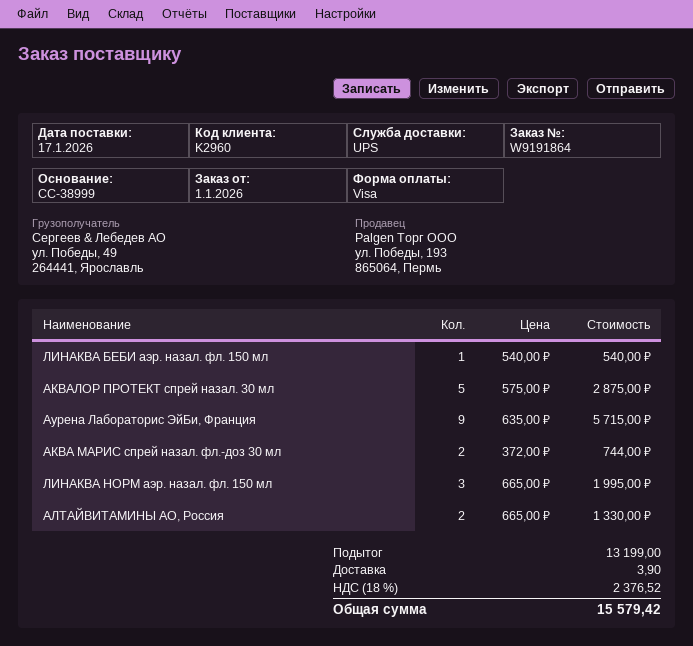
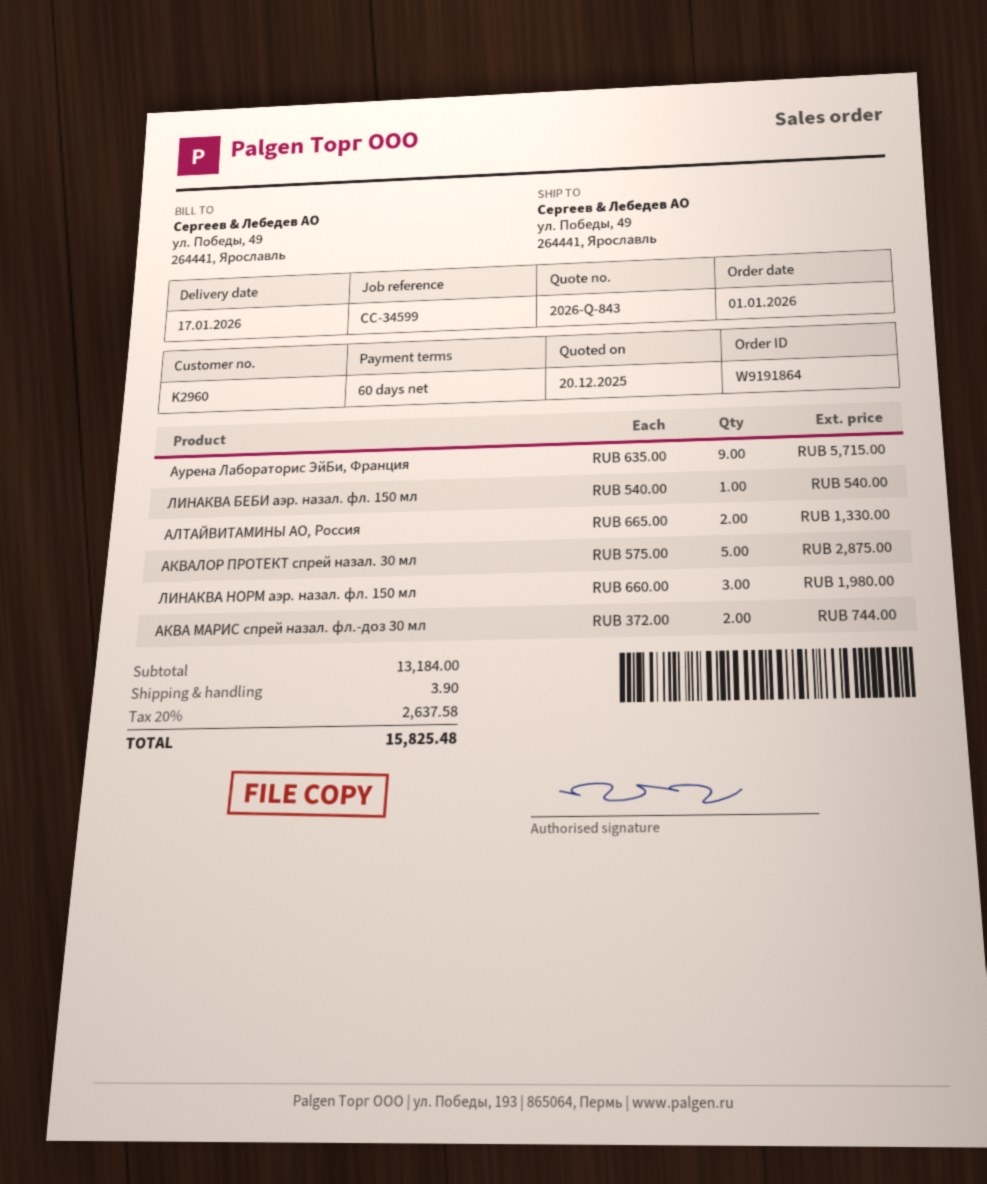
reference: CC-38999 -> CC-34599
ЛИНАКВА НОРМ аэр. назал. фл. 150 мл: 3 x 665.00 = 1995.00 -> 3 x 660.00 = 1980.00
subtotal: 13199.00 -> 13184.00
tax: 18% = 2376.52 -> 20% = 2637.58
total: 15579.42 -> 15825.48

